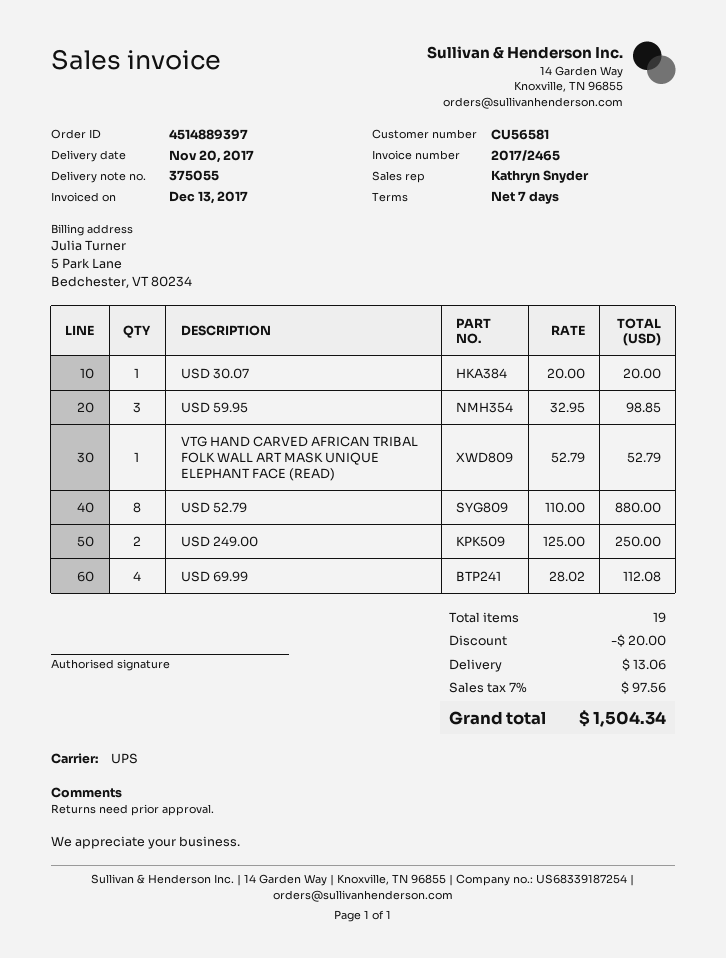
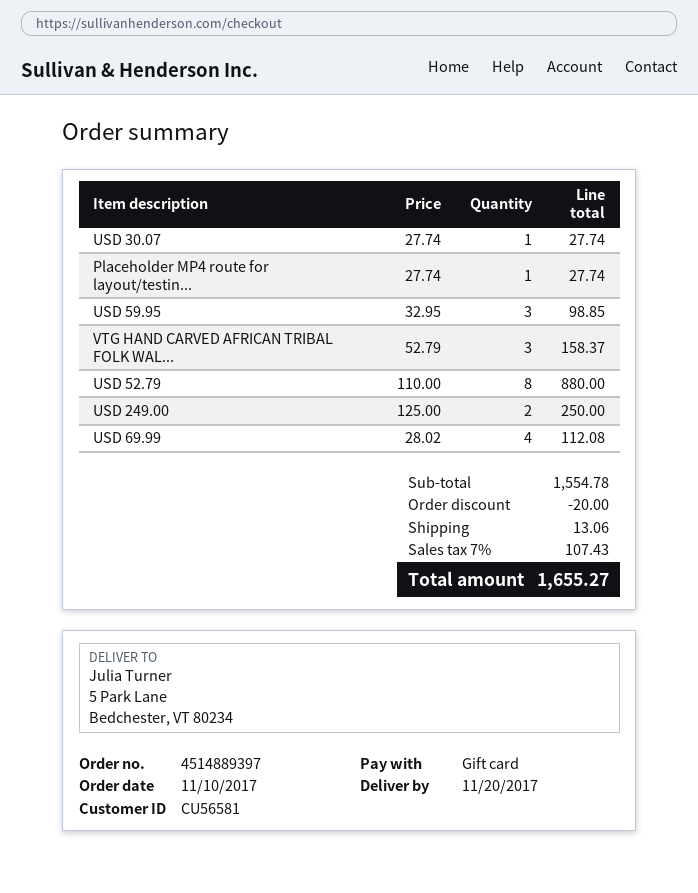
USD 30.07: 1 x 20.00 = 20.00 -> 1 x 27.74 = 27.74
VTG HAND CARVED AFRICAN TRIBAL FOLK WALL ART MASK UNIQUE ELEPHANT FACE (READ): 1 x 52.79 = 52.79 -> 3 x 52.79 = 158.37
Placeholder MP4 route for layout/testin...: none -> 1 x 27.74 = 27.74
tax: 7% = 97.56 -> 7% = 107.43
total: 1504.34 -> 1655.27

